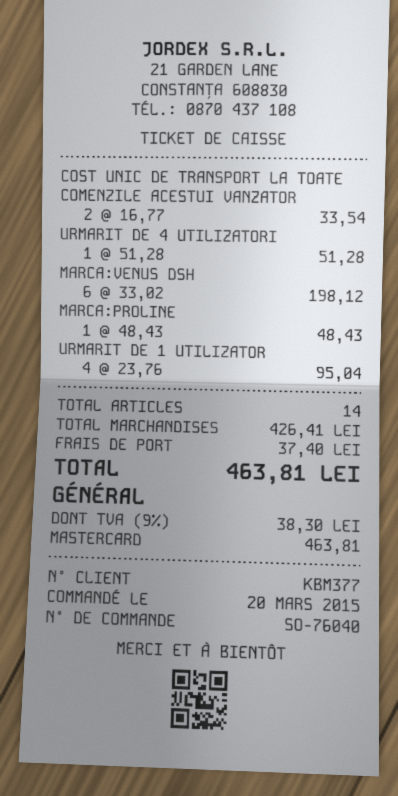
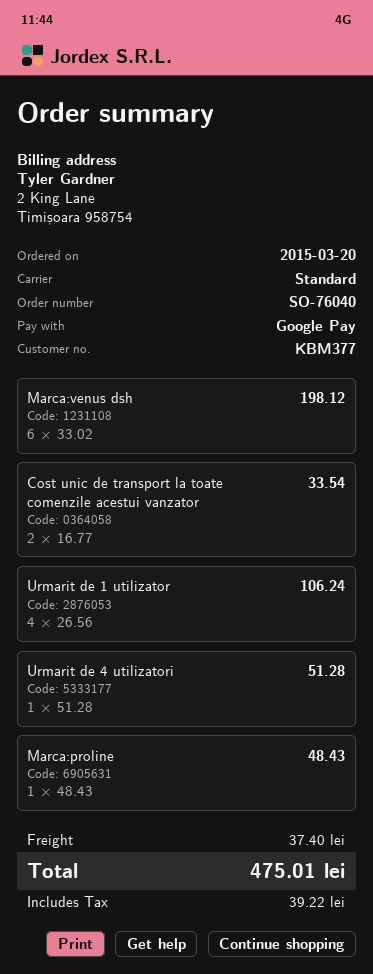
payment method: Mastercard -> Google Pay
URMARIT DE 1 UTILIZATOR: 4 x 23.76 = 95.04 -> 4 x 26.56 = 106.24
tax: 38.30 -> 39.22
total: 463.81 -> 475.01

